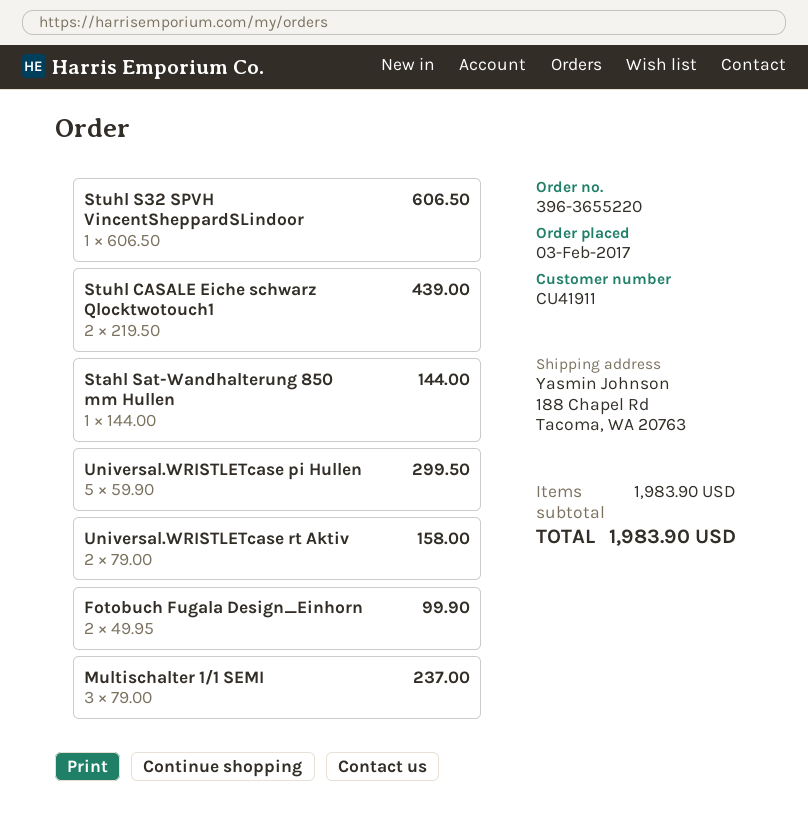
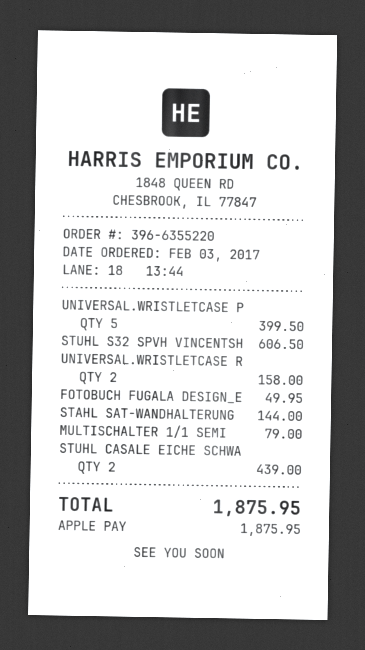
order number: 396-3655220 -> 396-6355220
Universal.WRISTLETcase pi Hullen: 5 for 299.50 -> 5 for 399.50
Fotobuch Fugala Design_Einhorn: 2 for 99.90 -> 1 for 49.95
Multischalter 1/1 SEMI: 3 for 237.00 -> 1 for 79.00
total: 1983.90 -> 1875.95

